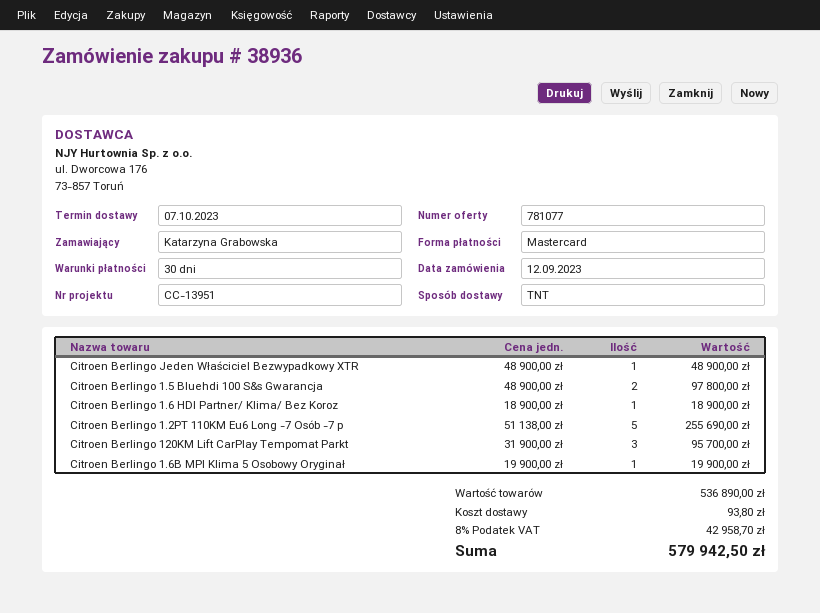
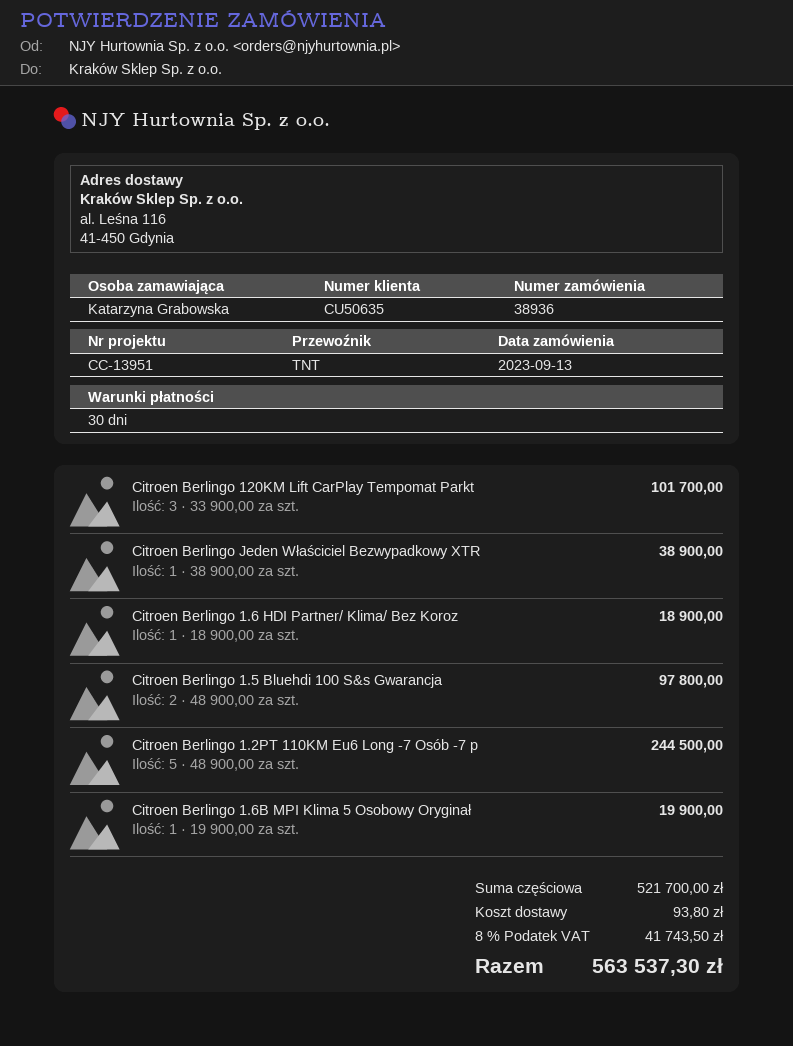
order date: 2023-09-12 -> 2023-09-13
Citroen Berlingo Jeden Właściciel Bezwypadkowy XTR: 1 x 48900.00 = 48900.00 -> 1 x 38900.00 = 38900.00
Citroen Berlingo 1.2PT 110KM Eu6 Long -7 Osób -7 p: 5 x 51138.00 = 255690.00 -> 5 x 48900.00 = 244500.00
Citroen Berlingo 120KM Lift CarPlay Tempomat Parkt: 3 x 31900.00 = 95700.00 -> 3 x 33900.00 = 101700.00
subtotal: 536890.00 -> 521700.00
tax: 8% = 42958.70 -> 8% = 41743.50
total: 579942.50 -> 563537.30

